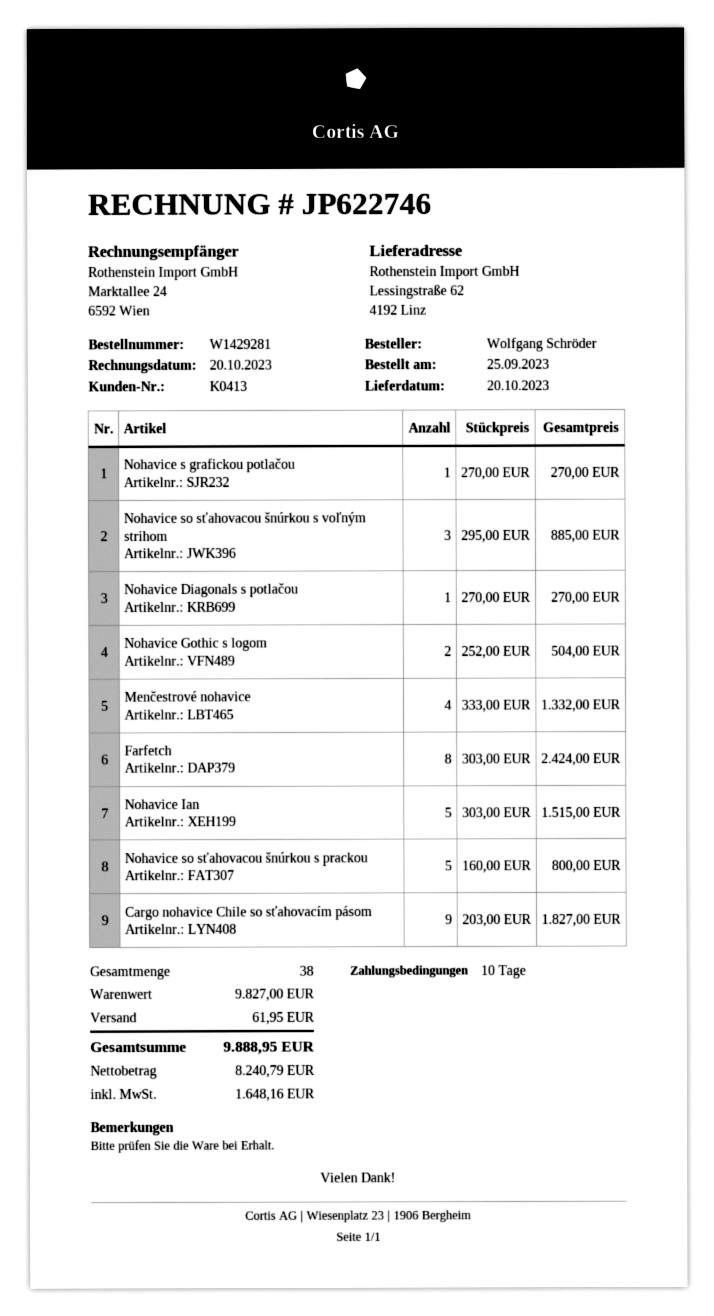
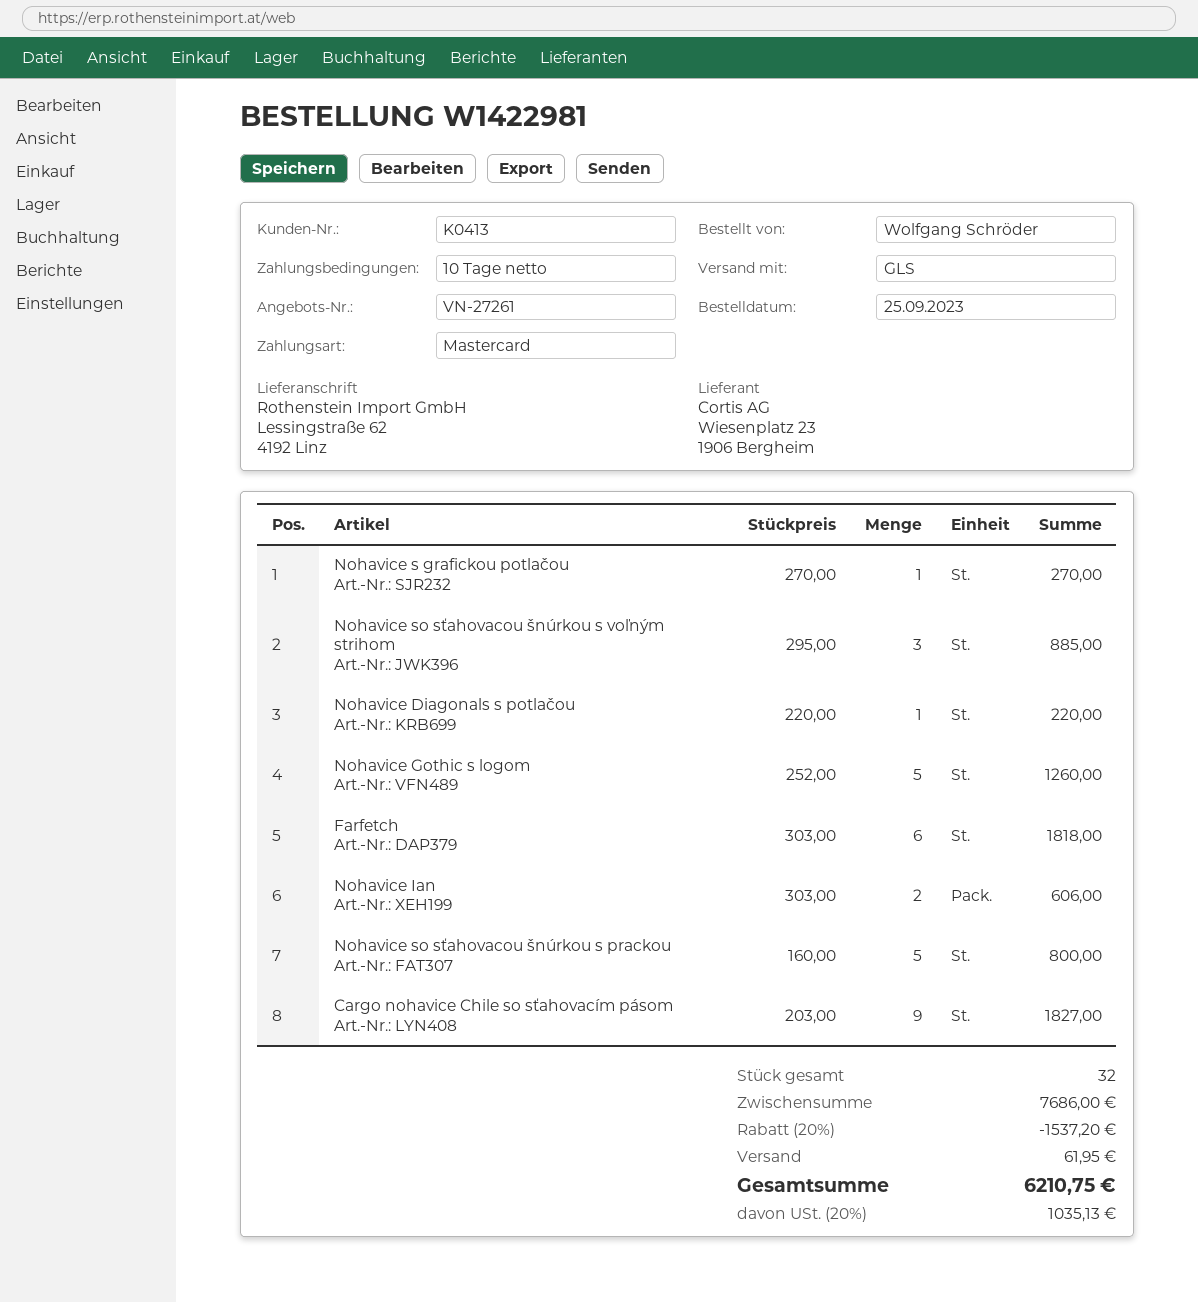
order number: W1429281 -> W1422981
Nohavice Diagonals s potlačou: 1 x 270.00 = 270.00 -> 1 x 220.00 = 220.00
Nohavice Gothic s logom: 2 x 252.00 = 504.00 -> 5 x 252.00 = 1260.00
Menčestrové nohavice: 4 x 333.00 = 1332.00 -> none
Farfetch: 8 x 303.00 = 2424.00 -> 6 x 303.00 = 1818.00
Nohavice Ian: 5 x 303.00 = 1515.00 -> 2 x 303.00 = 606.00
total quantity: 38 -> 32
subtotal: 9827.00 -> 7686.00
discount: none -> 20% = 1537.20
tax: 1648.16 -> 1035.13
total: 9888.95 -> 6210.75

